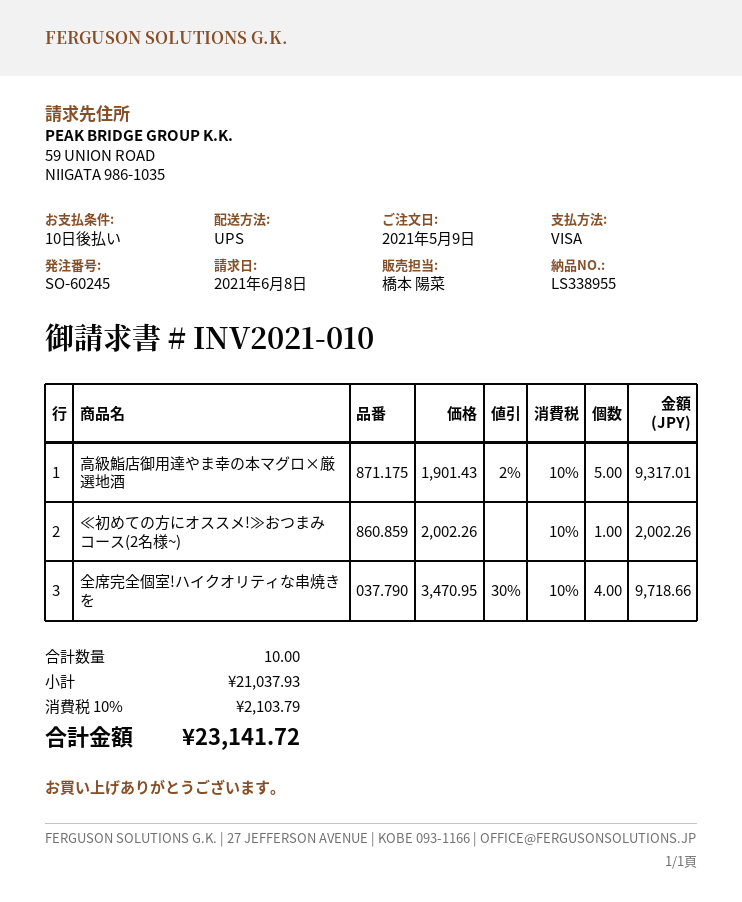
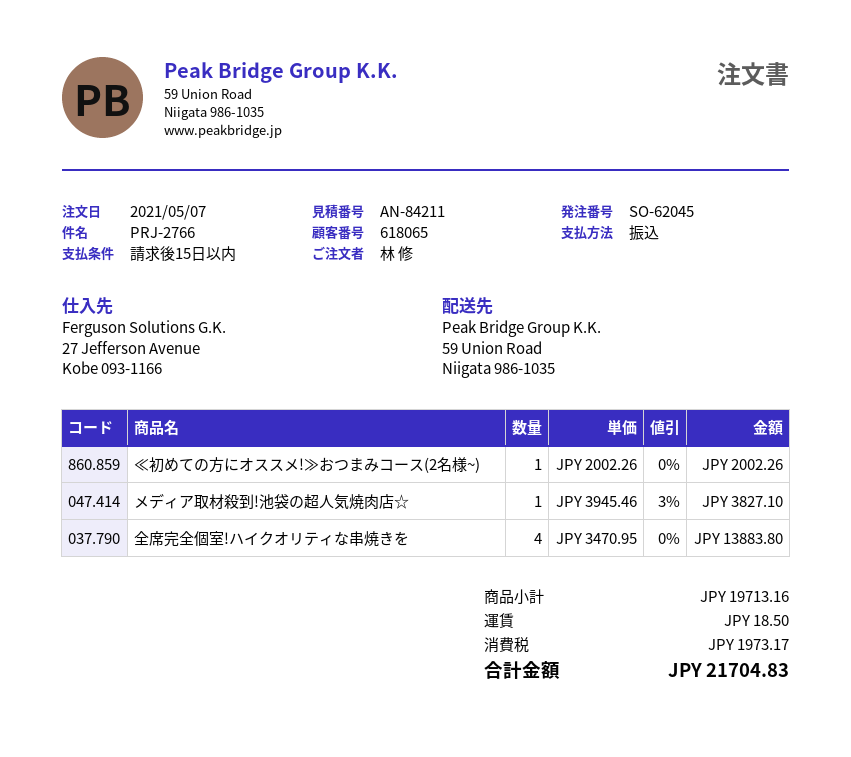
order number: SO-60245 -> SO-62045
order date: 2021-05-09 -> 2021-05-07
payment terms: 10 days -> 15 days
payment method: Visa -> bank transfer
高級鮨店御用達やま幸の本マグロ×厳選地酒: 5 x 1901.43 - 2% = 9317.01 -> none
全席完全個室!ハイクオリティな串焼きを: 4 x 3470.95 - 30% = 9718.66 -> 4 x 3470.95 = 13883.80
メディア取材殺到!池袋の超人気焼肉店☆: none -> 1 x 3945.46 - 3% = 3827.10
subtotal: 21037.93 -> 19713.16
shipping: none -> 18.50
tax: 2103.79 -> 1973.17
total: 23141.72 -> 21704.83

